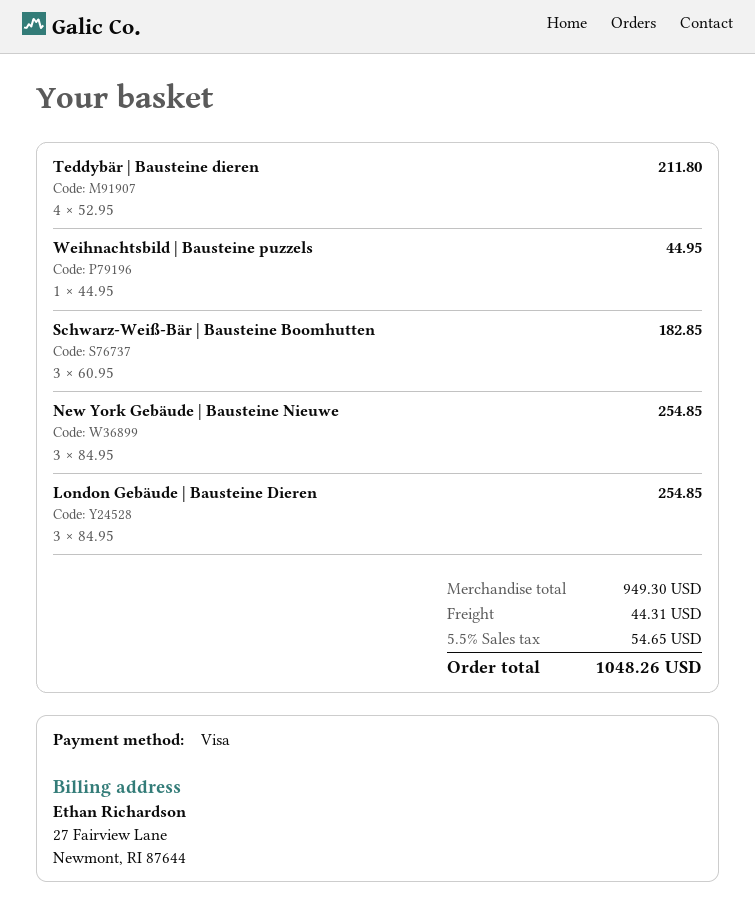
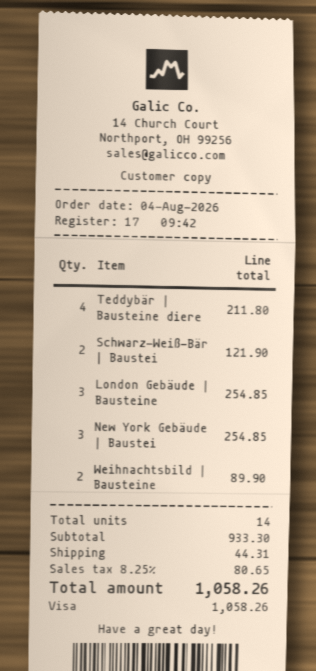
Weihnachtsbild | Bausteine puzzels: 1 for 44.95 -> 2 for 89.90
Schwarz-Weiß-Bär | Bausteine Boomhutten: 3 for 182.85 -> 2 for 121.90
subtotal: 949.30 -> 933.30
tax: 5.5% = 54.65 -> 8.25% = 80.65
total: 1048.26 -> 1058.26

